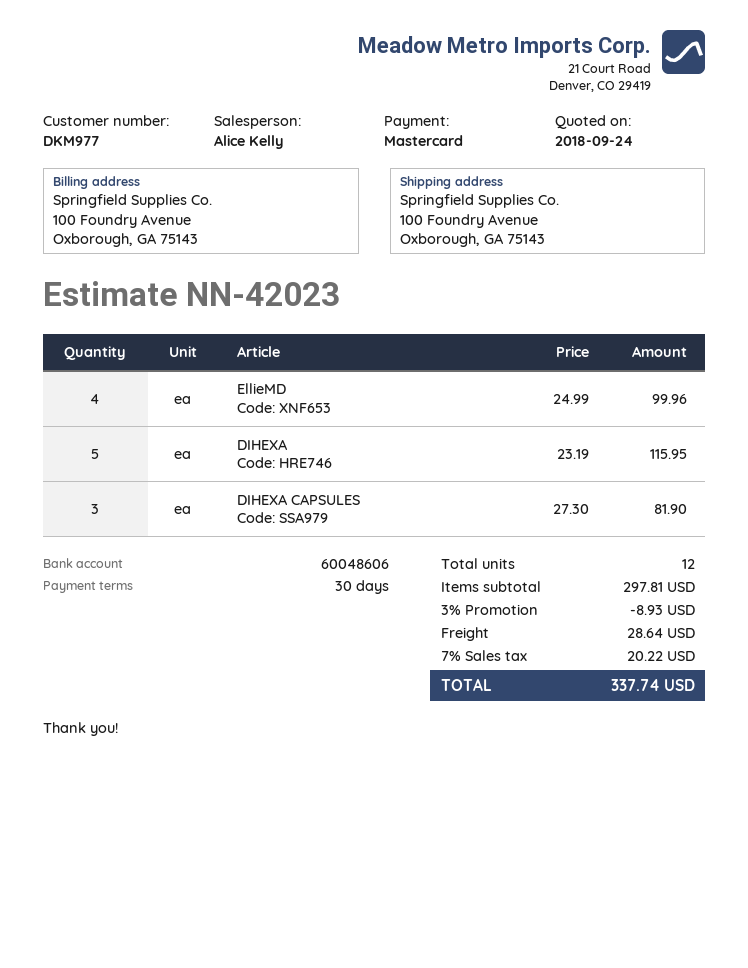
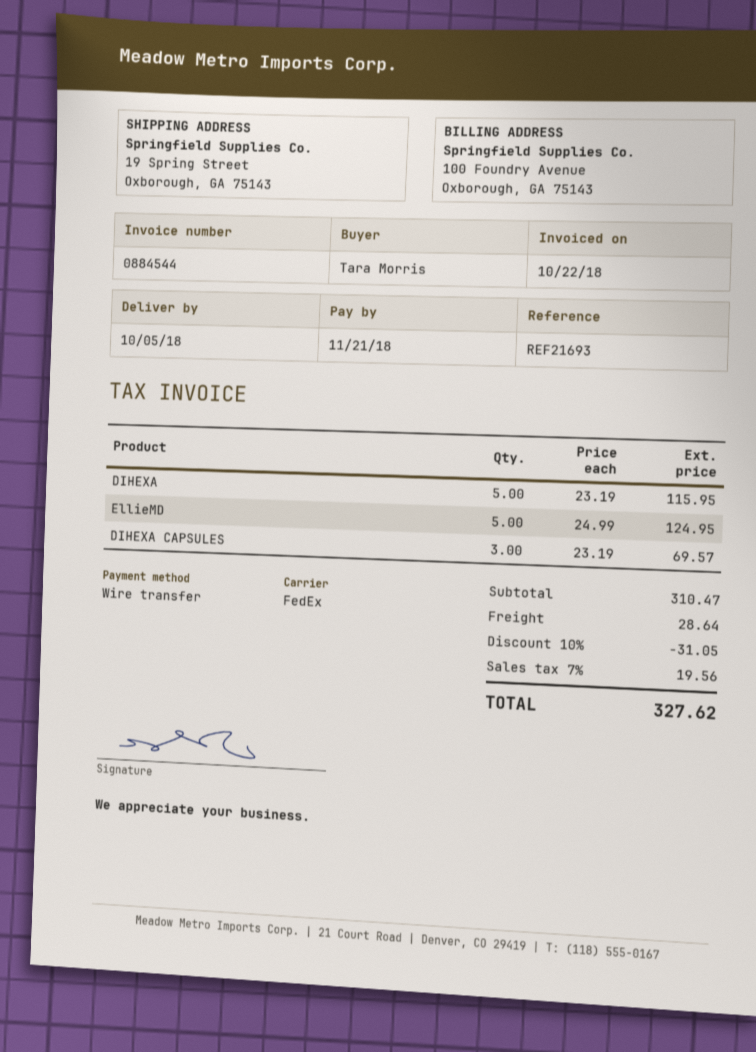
payment method: Mastercard -> bank transfer
ship to: 100 Foundry Avenue, Oxborough, GA 75143 -> 19 Spring Street, Oxborough, GA 75143
EllieMD: 4 x 24.99 = 99.96 -> 5 x 24.99 = 124.95
DIHEXA CAPSULES: 3 x 27.30 = 81.90 -> 3 x 23.19 = 69.57
subtotal: 297.81 -> 310.47
discount: 3% = 8.93 -> 10% = 31.05
tax: 7% = 20.22 -> 7% = 19.56
total: 337.74 -> 327.62

